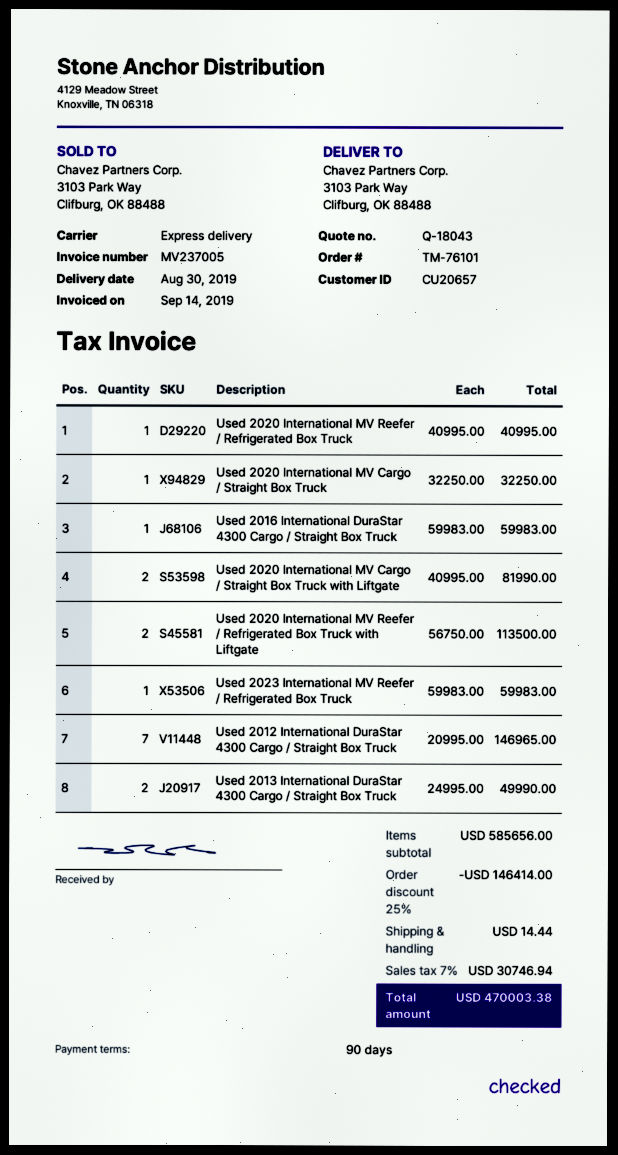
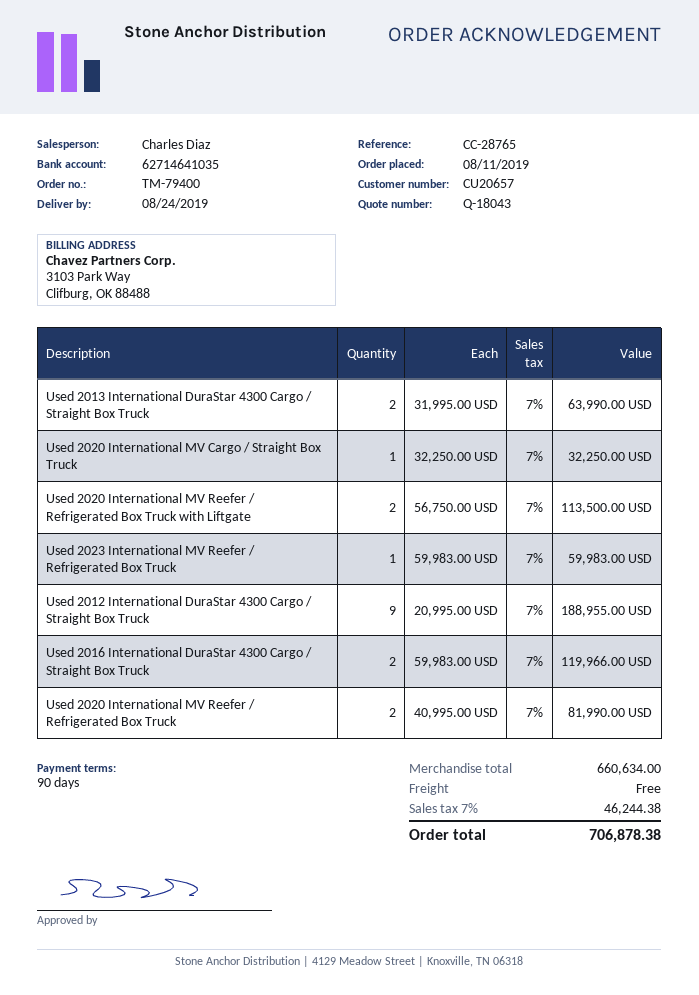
order number: TM-76101 -> TM-79400
delivery date: 2019-08-30 -> 2019-08-24
Used 2020 International MV Reefer / Refrigerated Box Truck: 1 x 40995.00 = 40995.00 -> 2 x 40995.00 = 81990.00
Used 2016 International DuraStar 4300 Cargo / Straight Box Truck: 1 x 59983.00 = 59983.00 -> 2 x 59983.00 = 119966.00
Used 2020 International MV Cargo / Straight Box Truck with Liftgate: 2 x 40995.00 = 81990.00 -> none
Used 2012 International DuraStar 4300 Cargo / Straight Box Truck: 7 x 20995.00 = 146965.00 -> 9 x 20995.00 = 188955.00
Used 2013 International DuraStar 4300 Cargo / Straight Box Truck: 2 x 24995.00 = 49990.00 -> 2 x 31995.00 = 63990.00
subtotal: 585656.00 -> 660634.00
discount: 25% = 146414.00 -> none
shipping: 14.44 -> 0.00
tax: 7% = 30746.94 -> 7% = 46244.38
total: 470003.38 -> 706878.38

